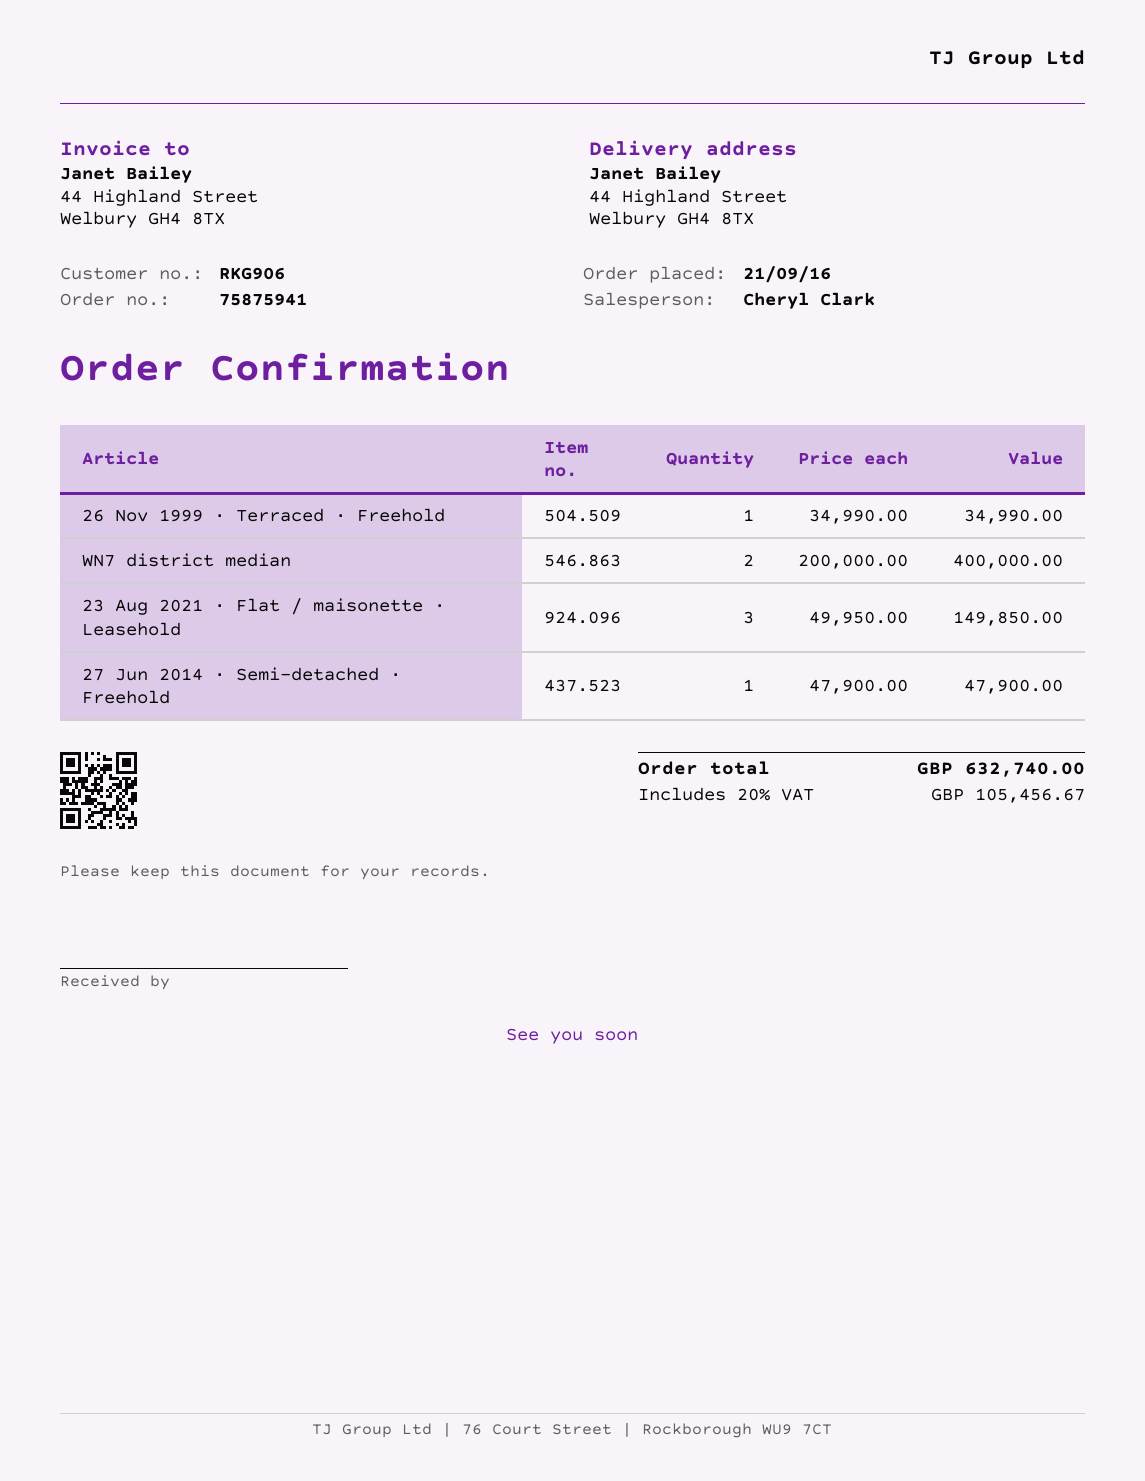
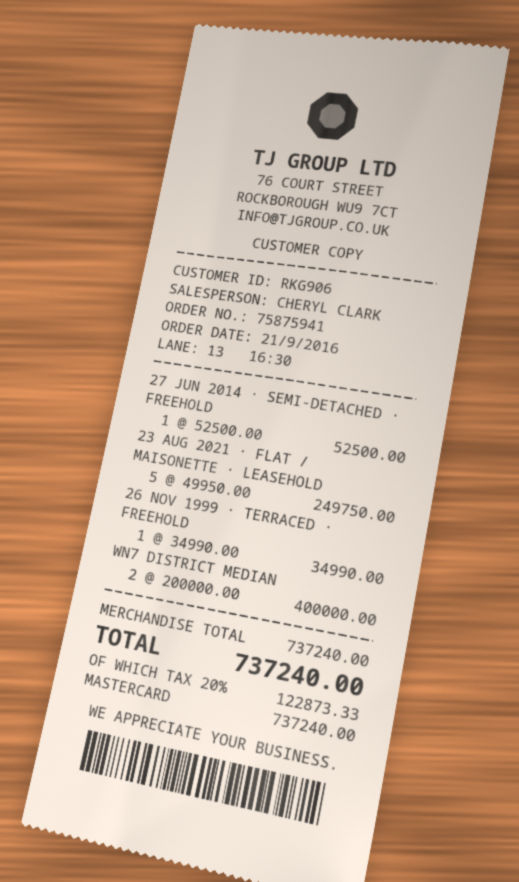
23 Aug 2021 · Flat / maisonette · Leasehold: 3 x 49950.00 = 149850.00 -> 5 x 49950.00 = 249750.00
27 Jun 2014 · Semi-detached · Freehold: 1 x 47900.00 = 47900.00 -> 1 x 52500.00 = 52500.00
tax: 20% = 105456.67 -> 20% = 122873.33
total: 632740.00 -> 737240.00

